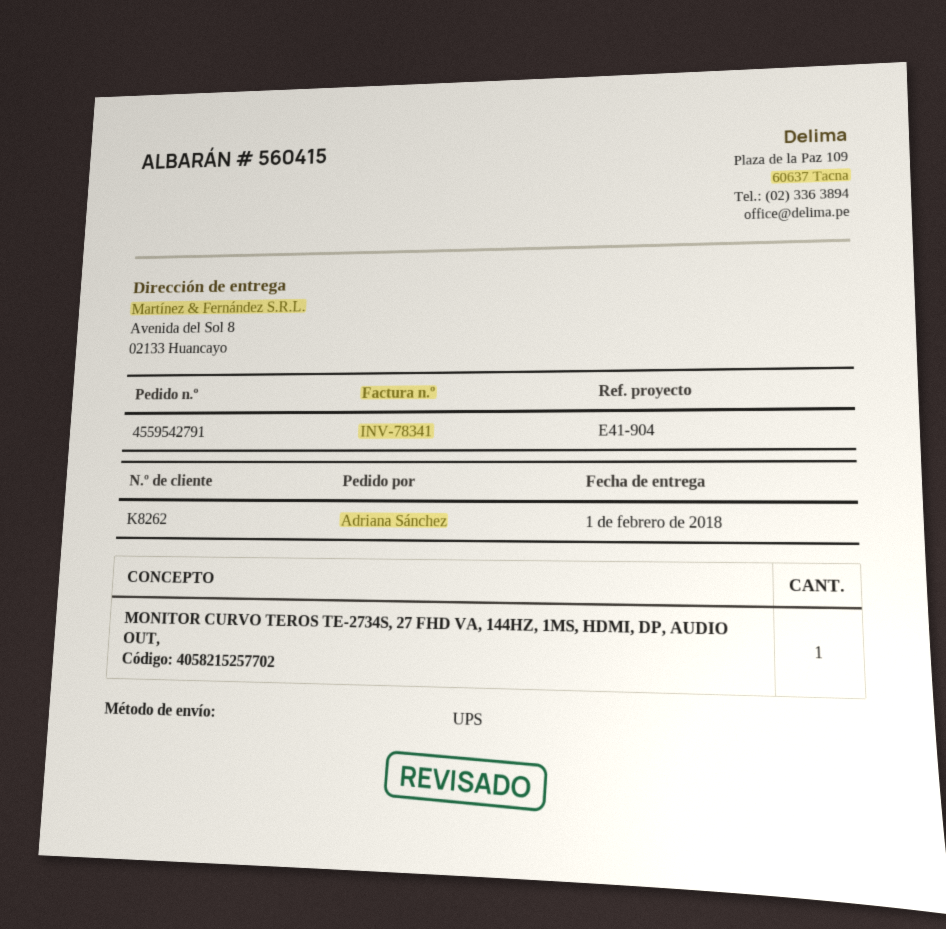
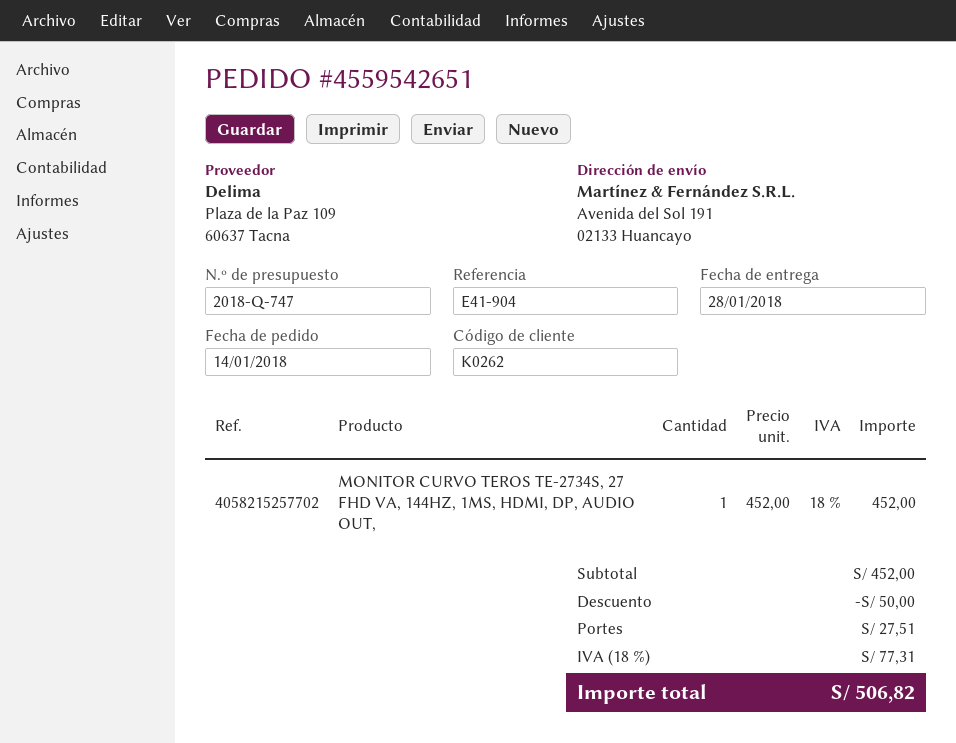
order number: 4559542791 -> 4559542651
delivery date: 2018-02-01 -> 2018-01-28
customer number: K8262 -> K0262
ship to: Avenida del Sol 8, 02133 Huancayo -> Avenida del Sol 191, 02133 Huancayo

